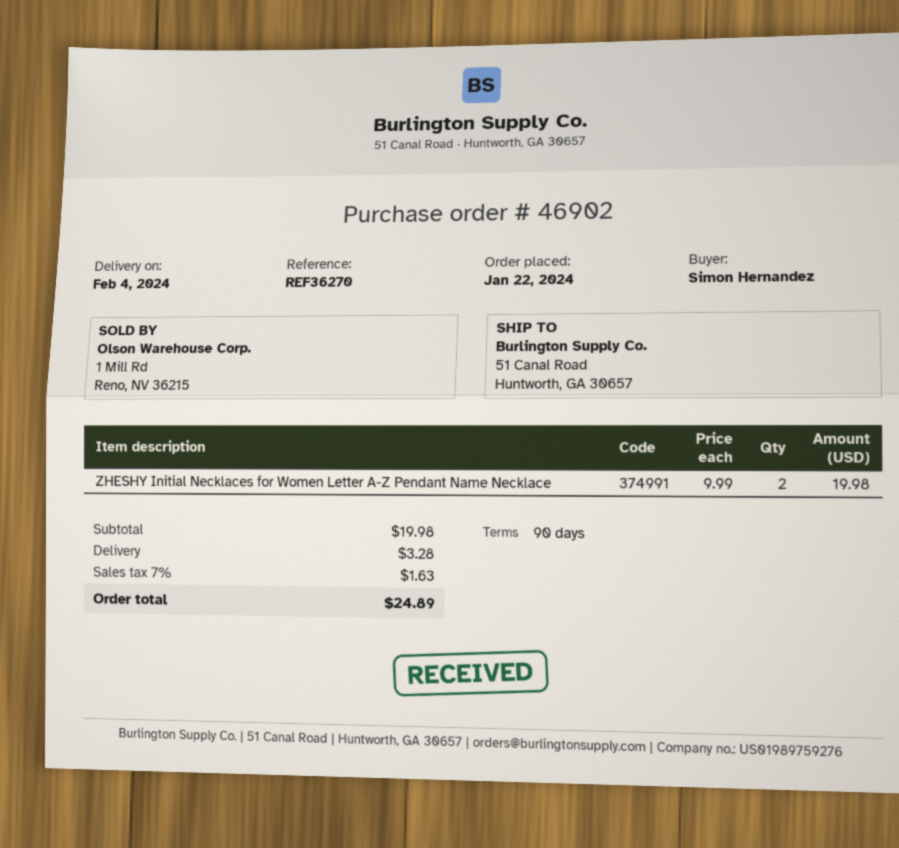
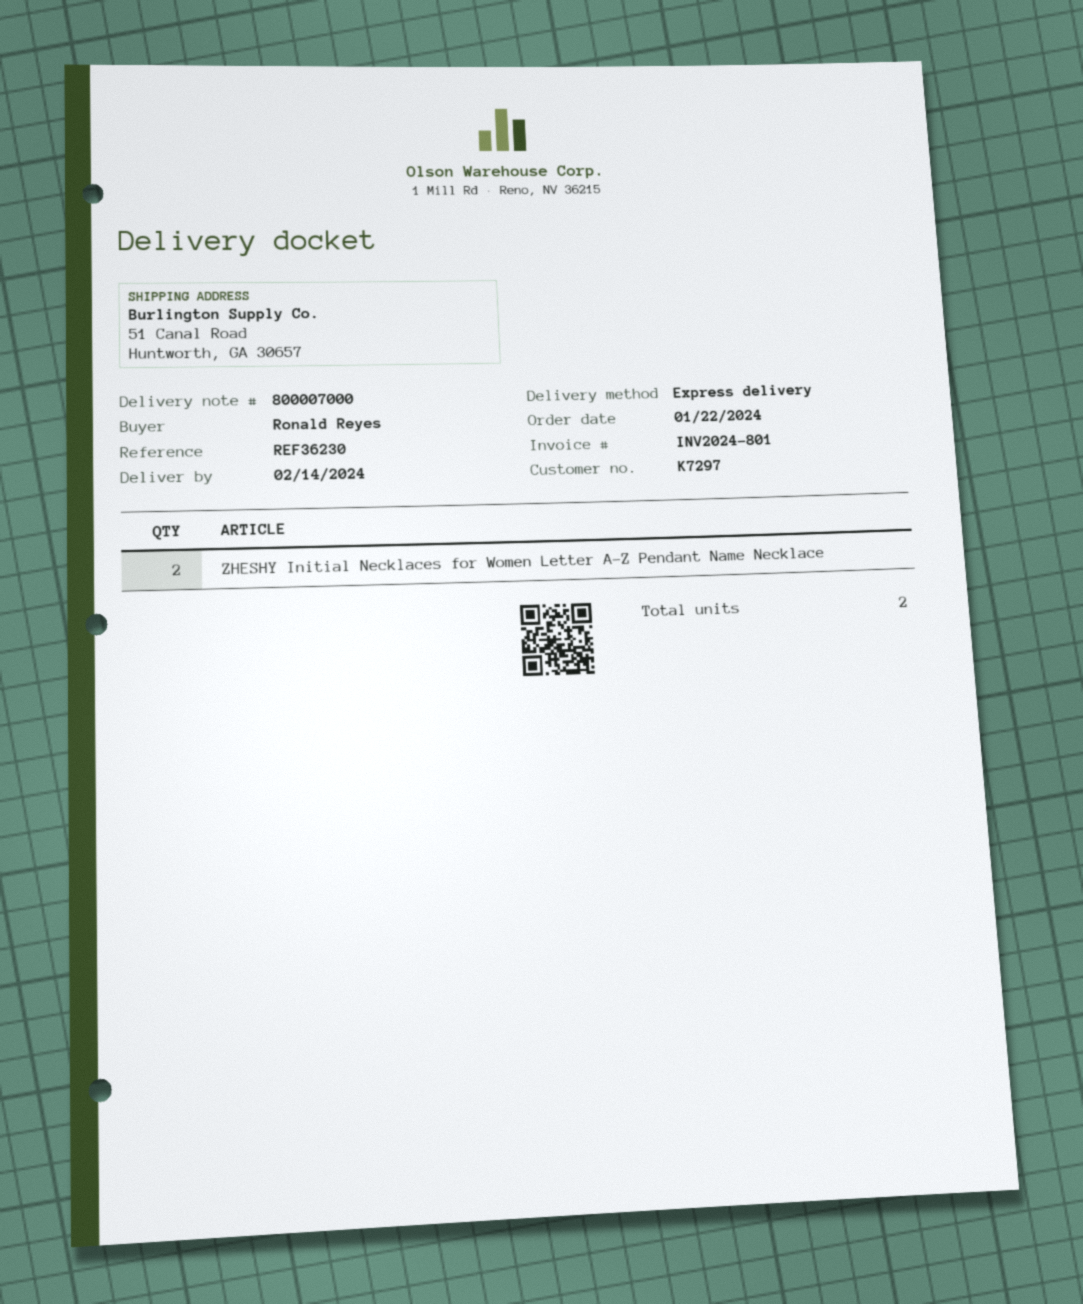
delivery date: 2024-02-04 -> 2024-02-14
reference: REF36270 -> REF36230
ordered by: Simon Hernandez -> Ronald Reyes

